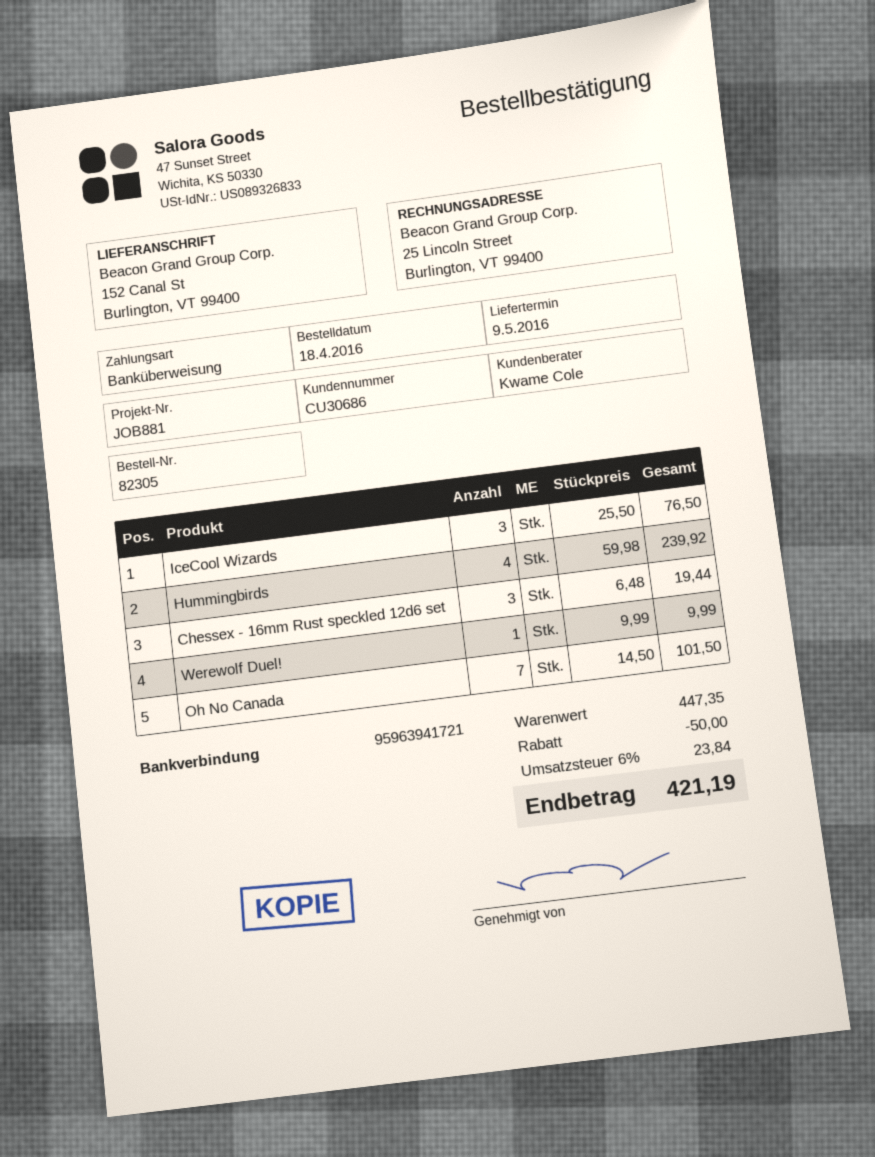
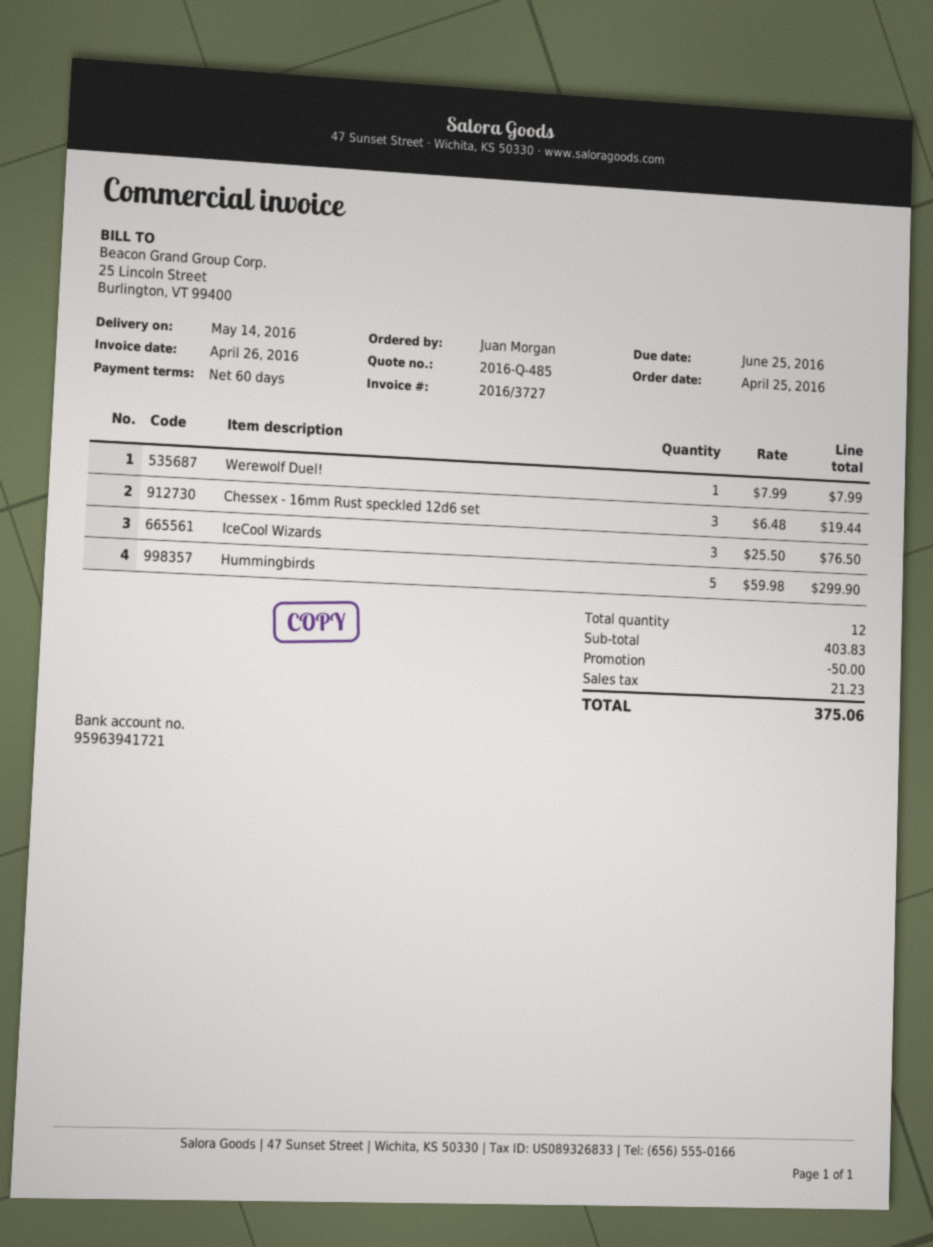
order date: 2016-04-18 -> 2016-04-25
delivery date: 2016-05-09 -> 2016-05-14
Hummingbirds: 4 x 59.98 = 239.92 -> 5 x 59.98 = 299.90
Werewolf Duel!: 1 x 9.99 = 9.99 -> 1 x 7.99 = 7.99
Oh No Canada: 7 x 14.50 = 101.50 -> none
subtotal: 447.35 -> 403.83
tax: 23.84 -> 21.23
total: 421.19 -> 375.06

